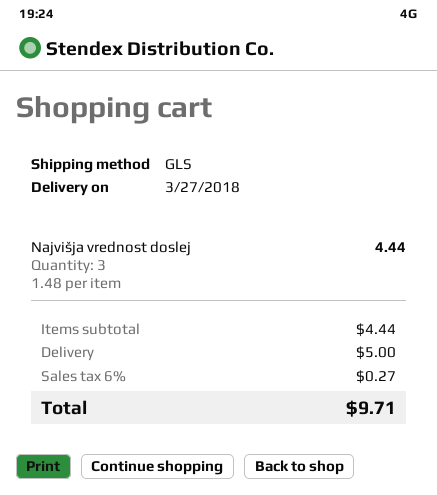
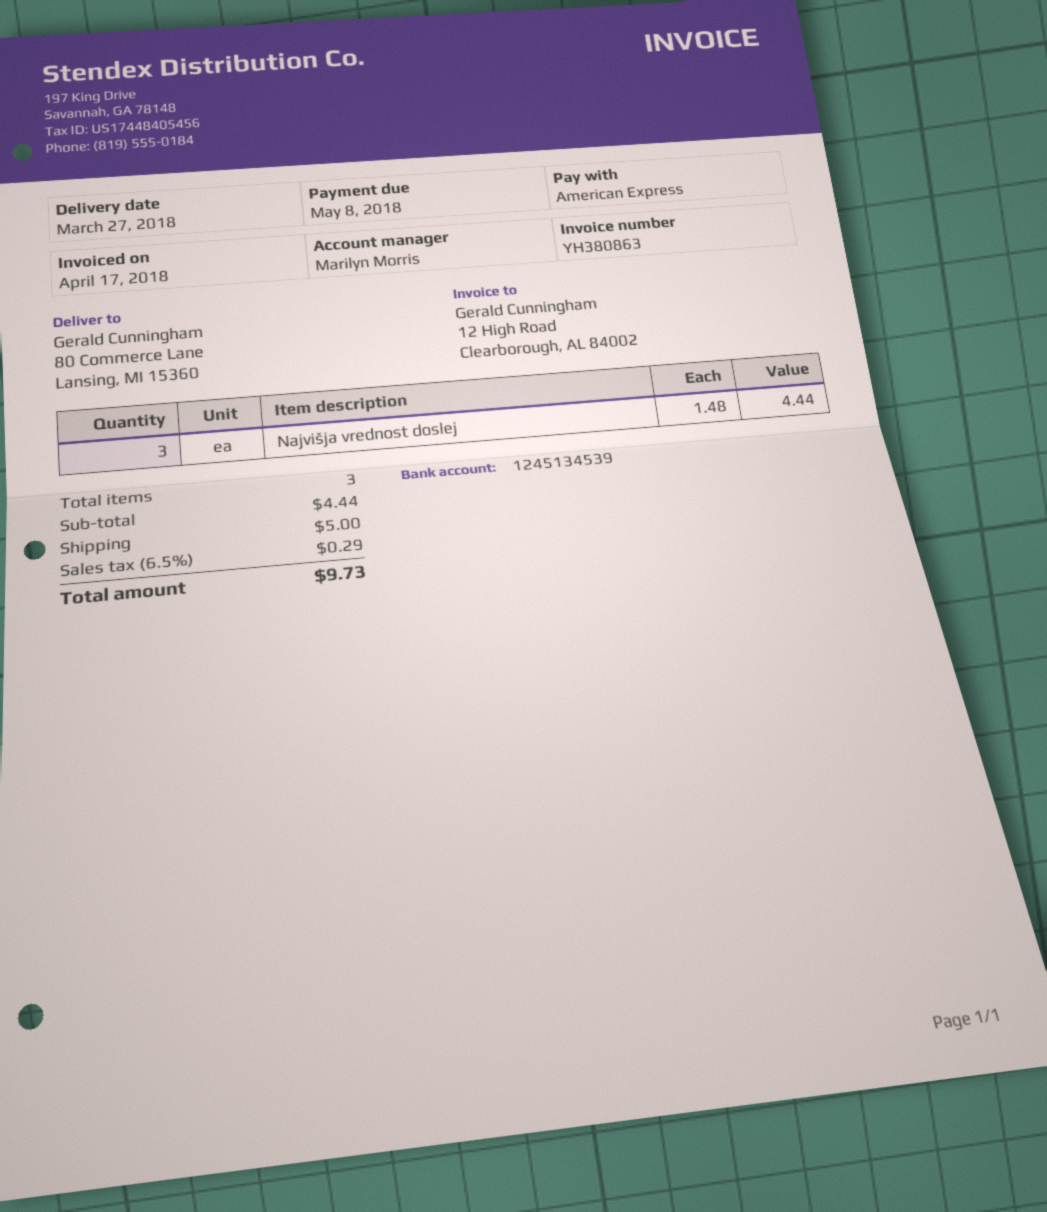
tax: 6% = 0.27 -> 6.5% = 0.29
total: 9.71 -> 9.73

